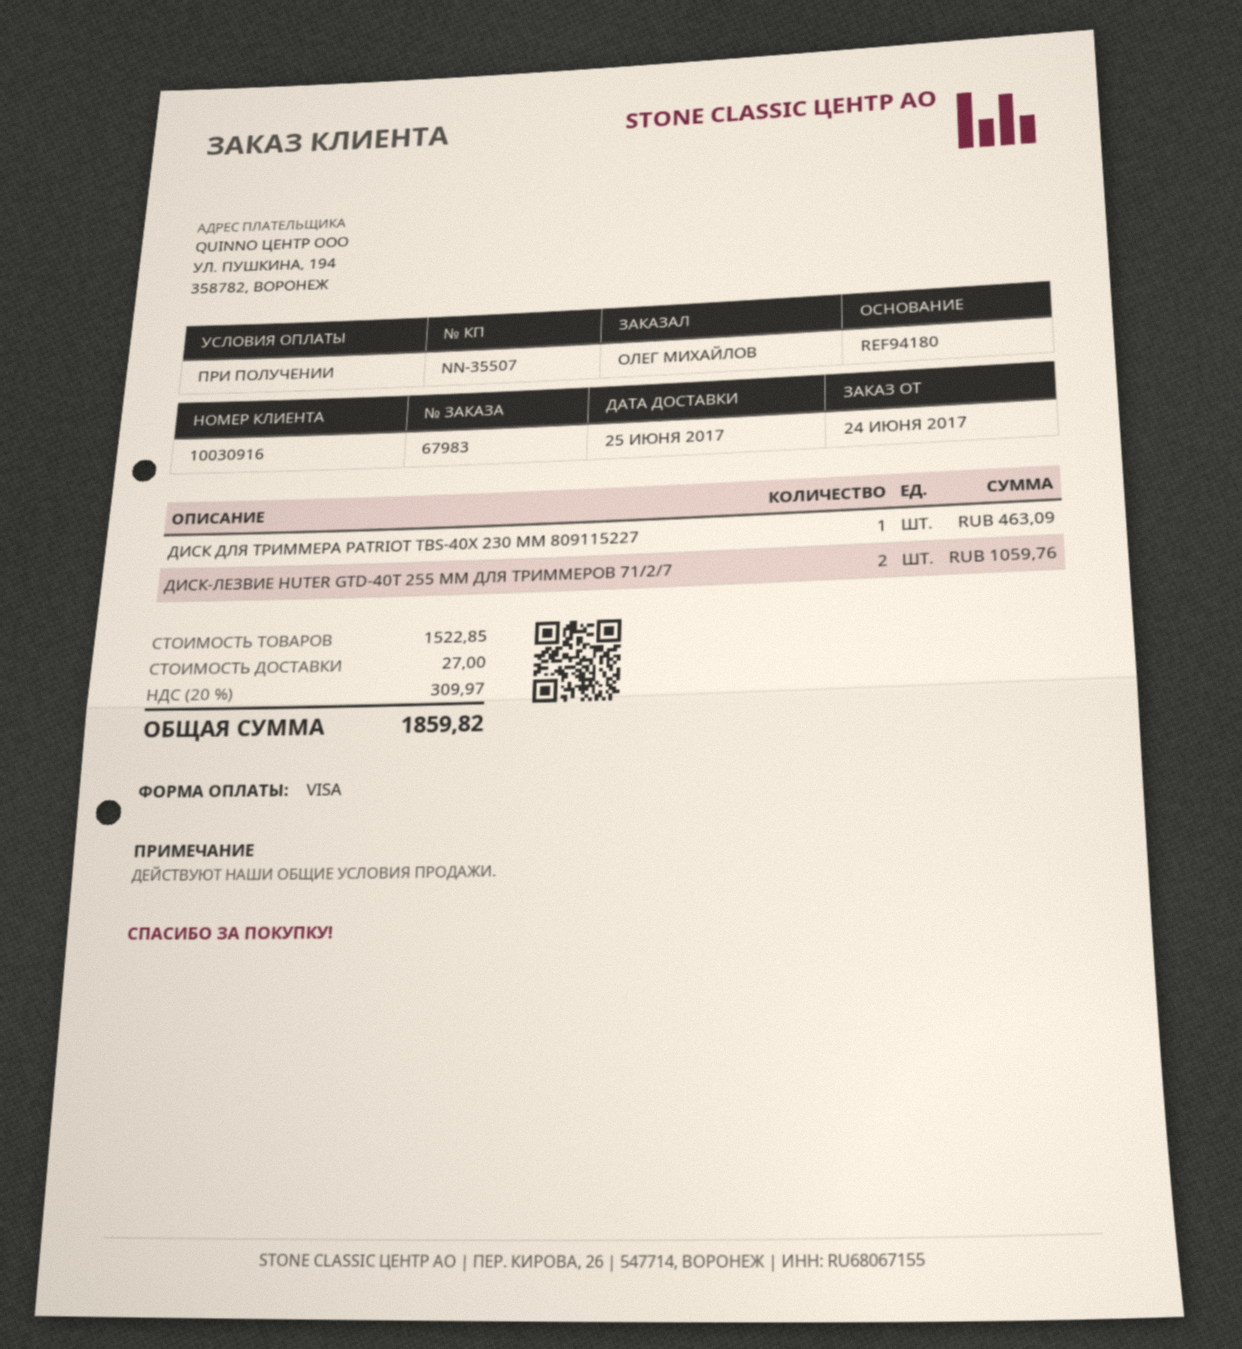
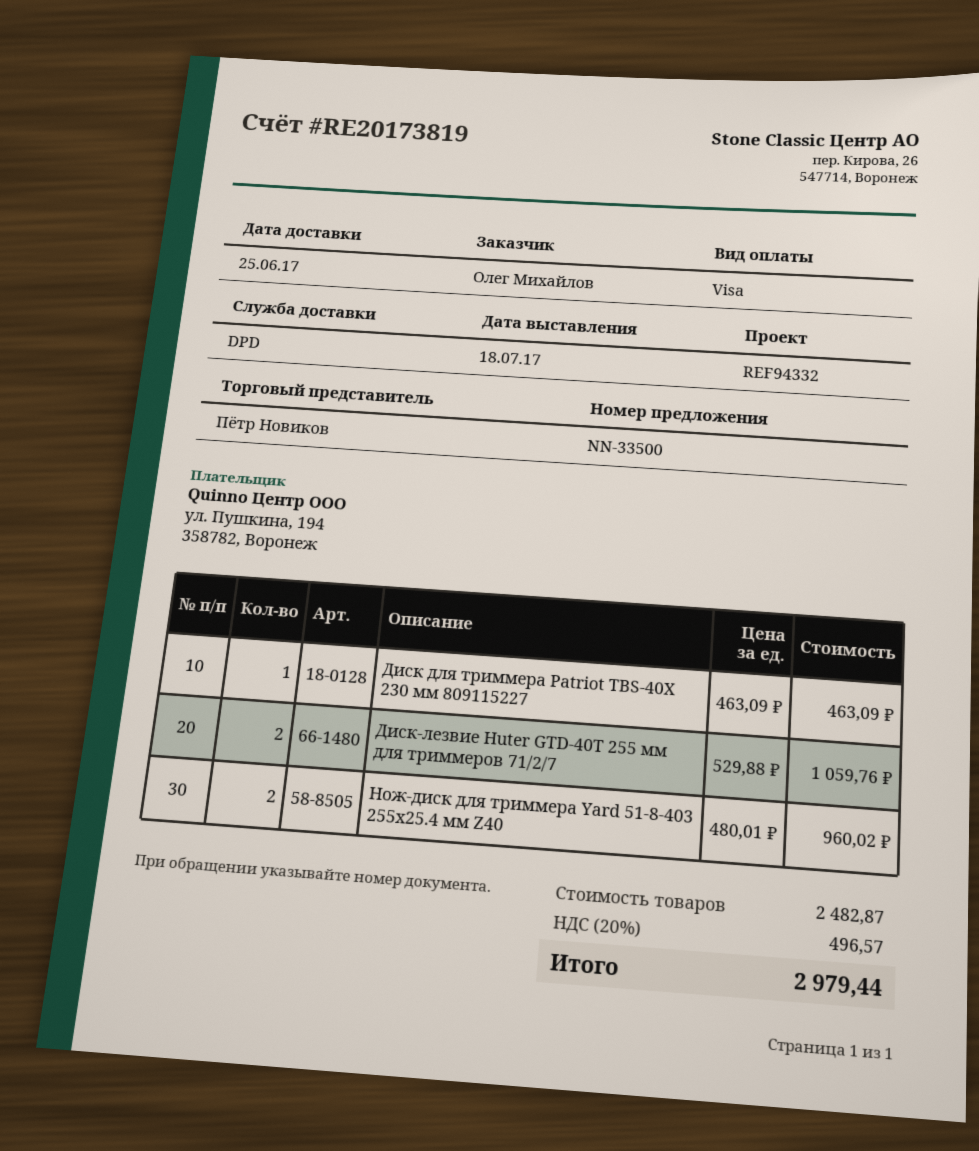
quote number: NN-35507 -> NN-33500
reference: REF94180 -> REF94332
Нож-диск для триммера Yard 51-8-403 255x25.4 мм Z40: none -> 2 for 960.02
subtotal: 1522.85 -> 2482.87
shipping: 27.00 -> none
tax: 20% = 309.97 -> 20% = 496.57
total: 1859.82 -> 2979.44

